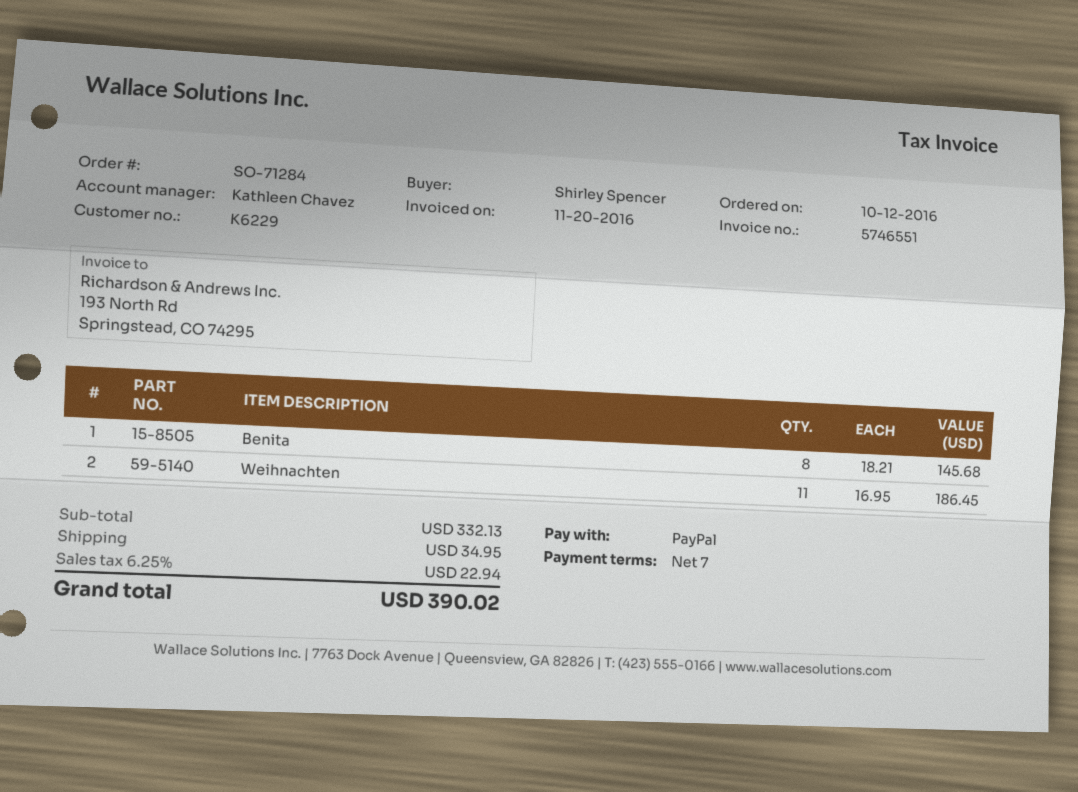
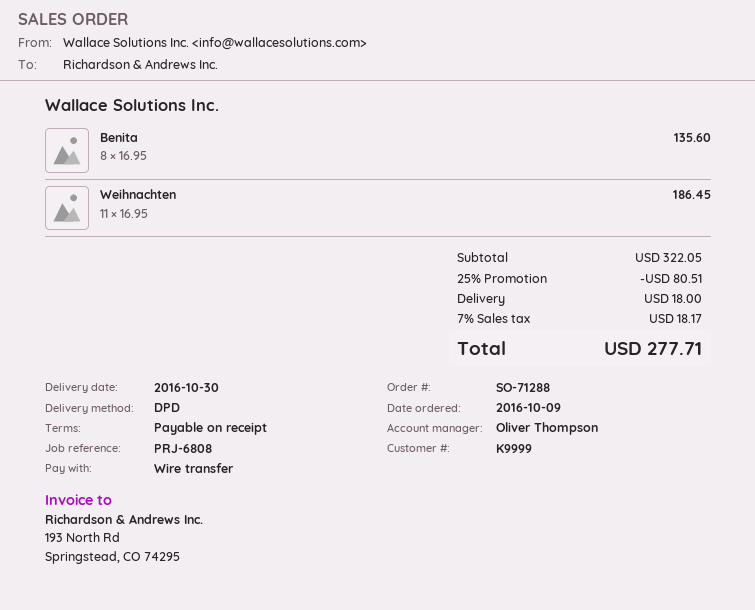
order number: SO-71284 -> SO-71288
order date: 2016-10-12 -> 2016-10-09
payment terms: 7 days -> on receipt
customer number: K6229 -> K9999
sales rep: Kathleen Chavez -> Oliver Thompson
payment method: PayPal -> bank transfer
Benita: 8 x 18.21 = 145.68 -> 8 x 16.95 = 135.60
subtotal: 332.13 -> 322.05
discount: none -> 25% = 80.51
shipping: 34.95 -> 18.00
tax: 6.25% = 22.94 -> 7% = 18.17
total: 390.02 -> 277.71

